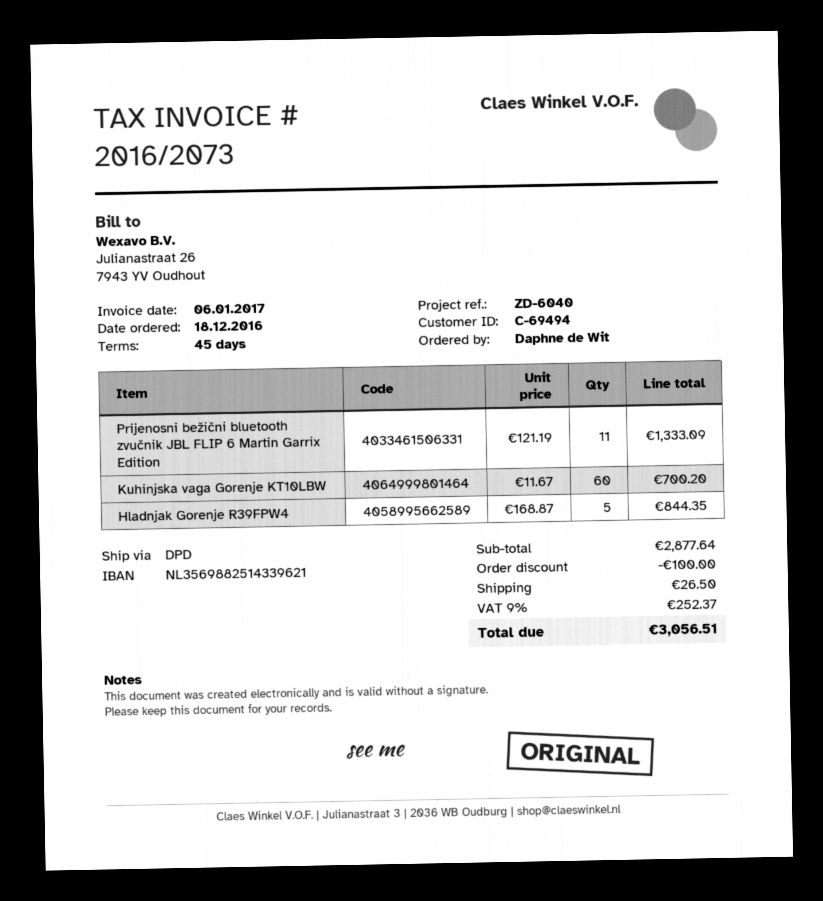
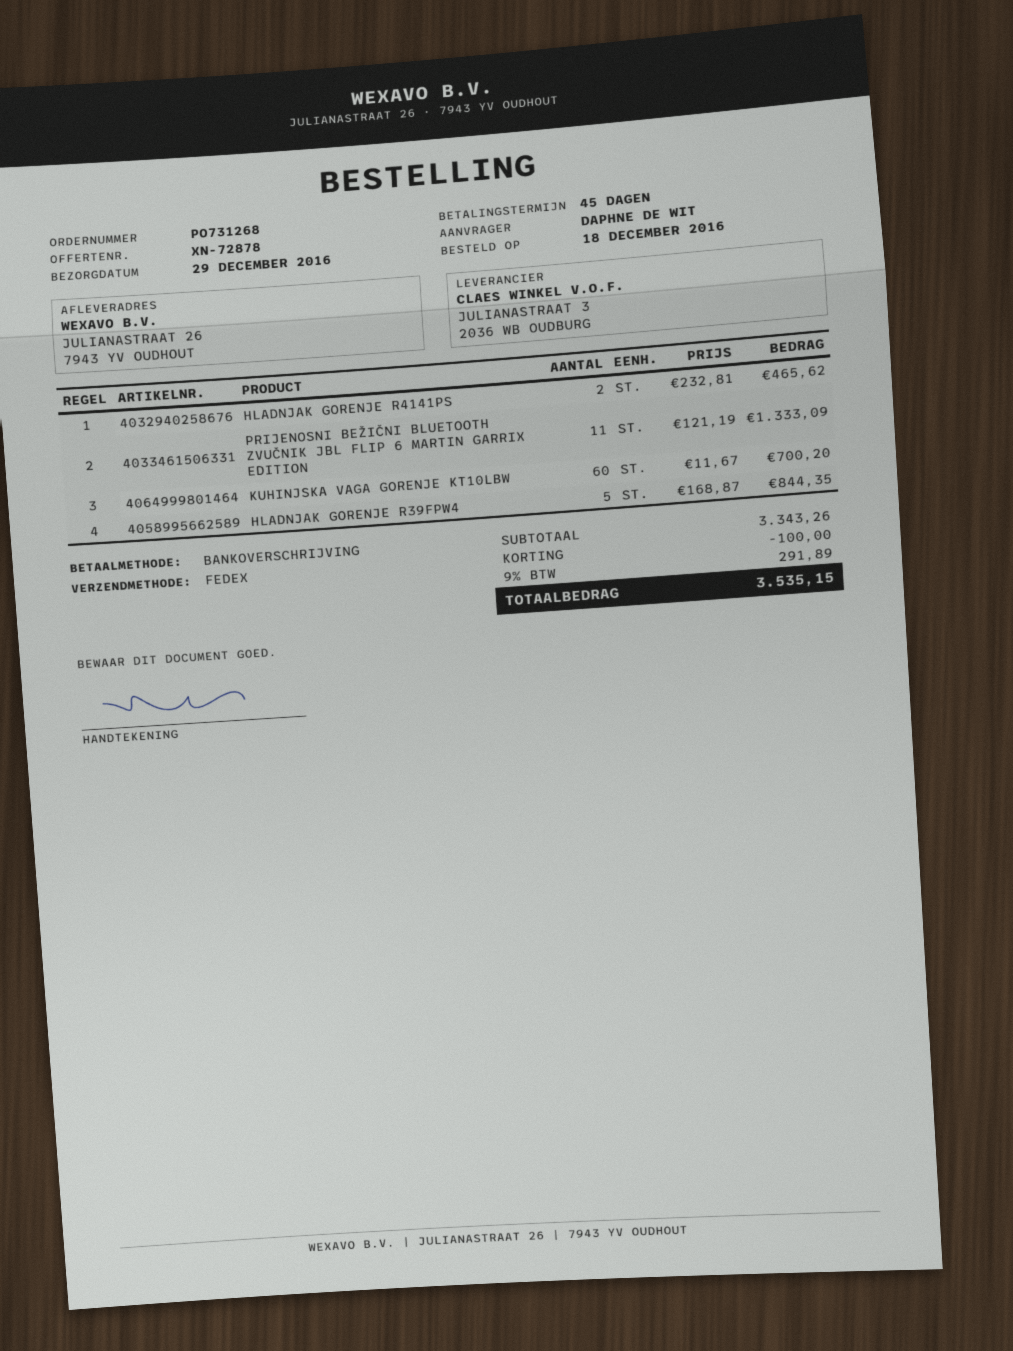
shipping method: DPD -> FedEx
HLADNJAK GORENJE R4141PS: none -> 2 x 232.81 = 465.62
subtotal: 2877.64 -> 3343.26
shipping: 26.50 -> none
tax: 9% = 252.37 -> 9% = 291.89
total: 3056.51 -> 3535.15

